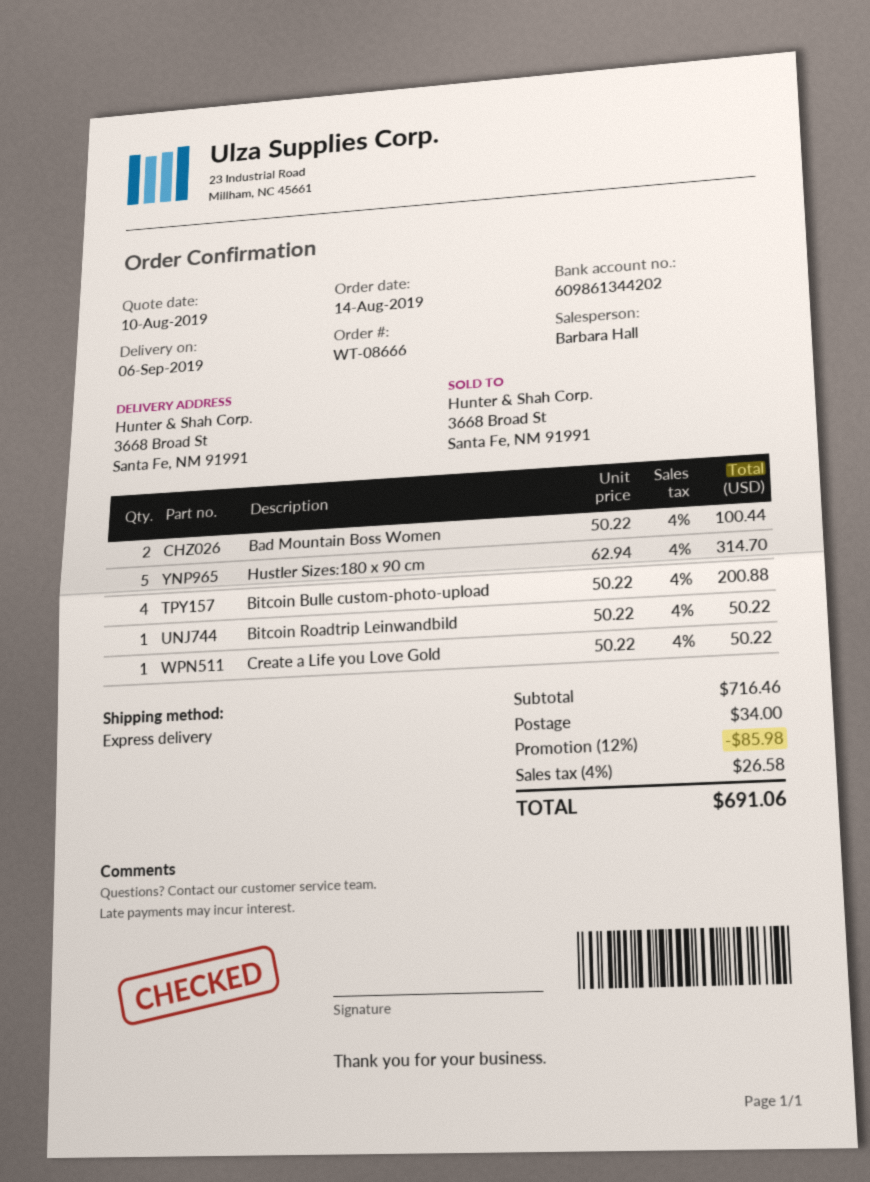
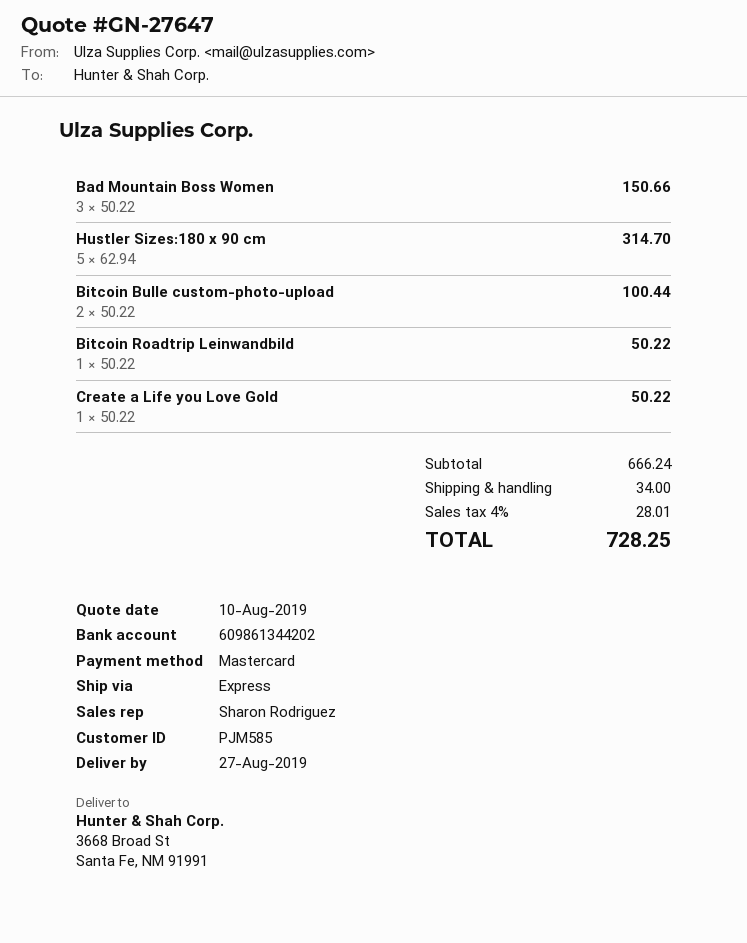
delivery date: 2019-09-06 -> 2019-08-27
sales rep: Barbara Hall -> Sharon Rodriguez
Bad Mountain Boss Women: 2 x 50.22 = 100.44 -> 3 x 50.22 = 150.66
Bitcoin Bulle custom-photo-upload: 4 x 50.22 = 200.88 -> 2 x 50.22 = 100.44
subtotal: 716.46 -> 666.24
discount: 12% = 85.98 -> none
tax: 4% = 26.58 -> 4% = 28.01
total: 691.06 -> 728.25

